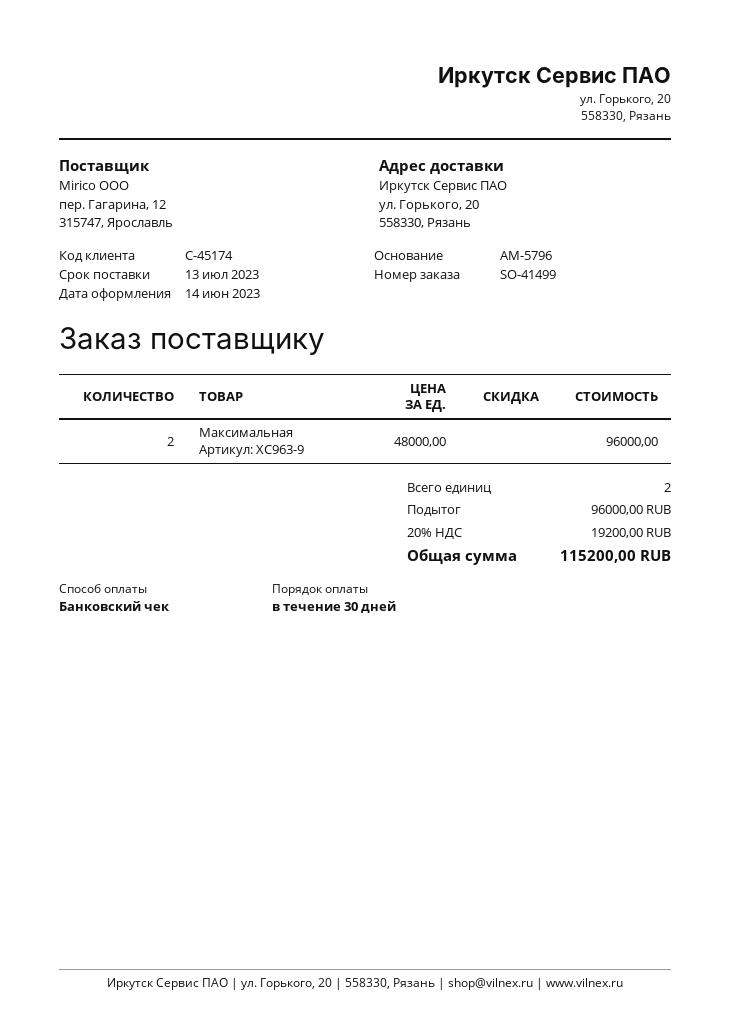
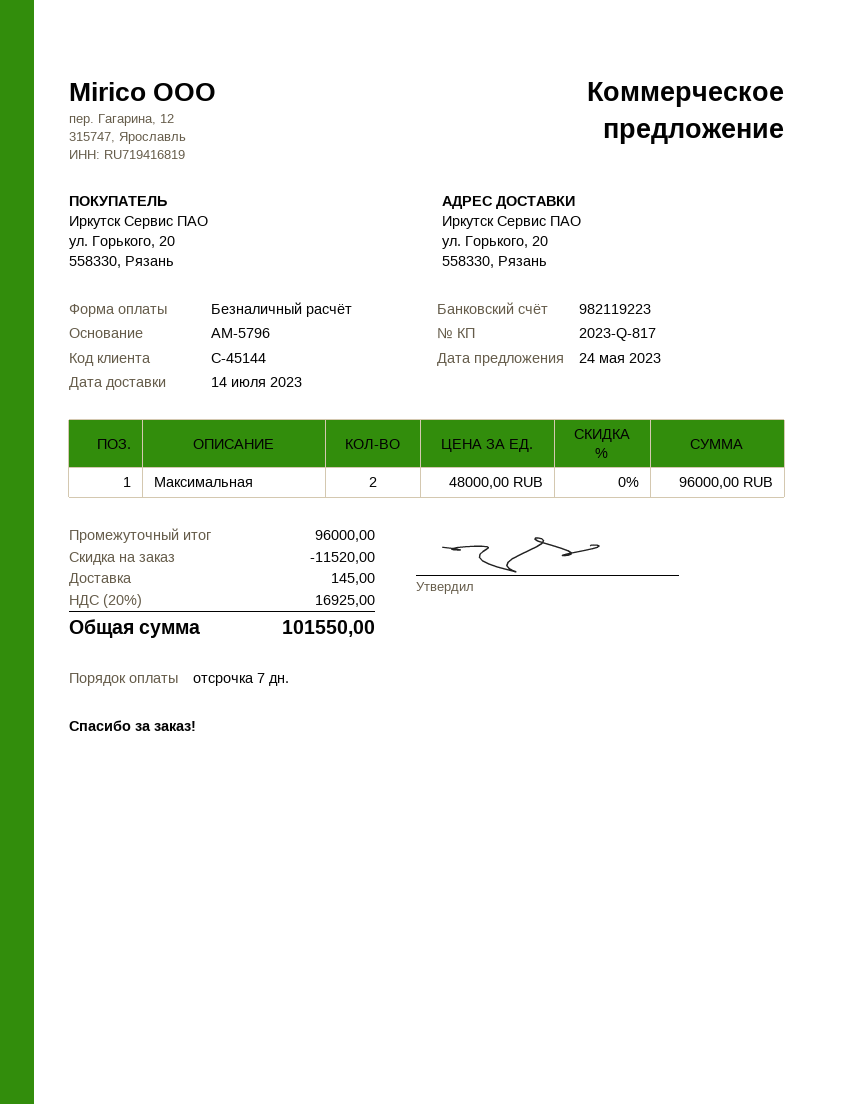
delivery date: 2023-07-13 -> 2023-07-14
payment terms: 30 days -> 7 days
customer number: C-45174 -> C-45144
payment method: cheque -> bank transfer
discount: none -> 11520.00
shipping: none -> 145.00
tax: 20% = 19200.00 -> 20% = 16925.00
total: 115200.00 -> 101550.00

